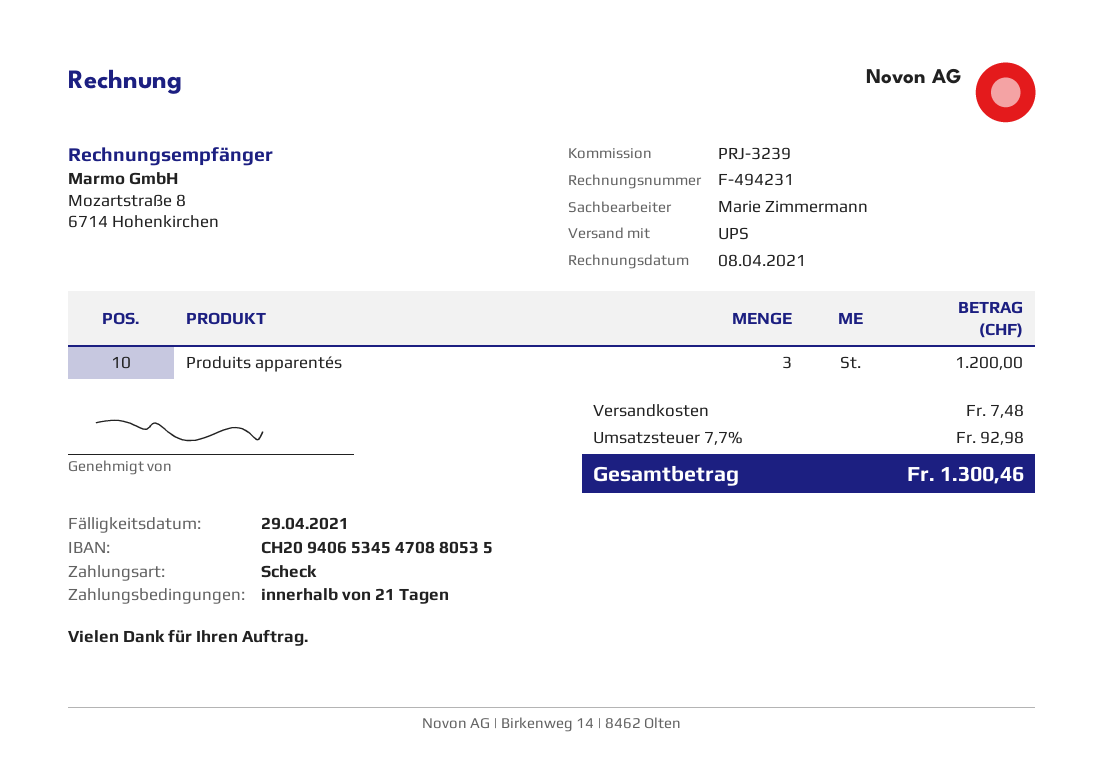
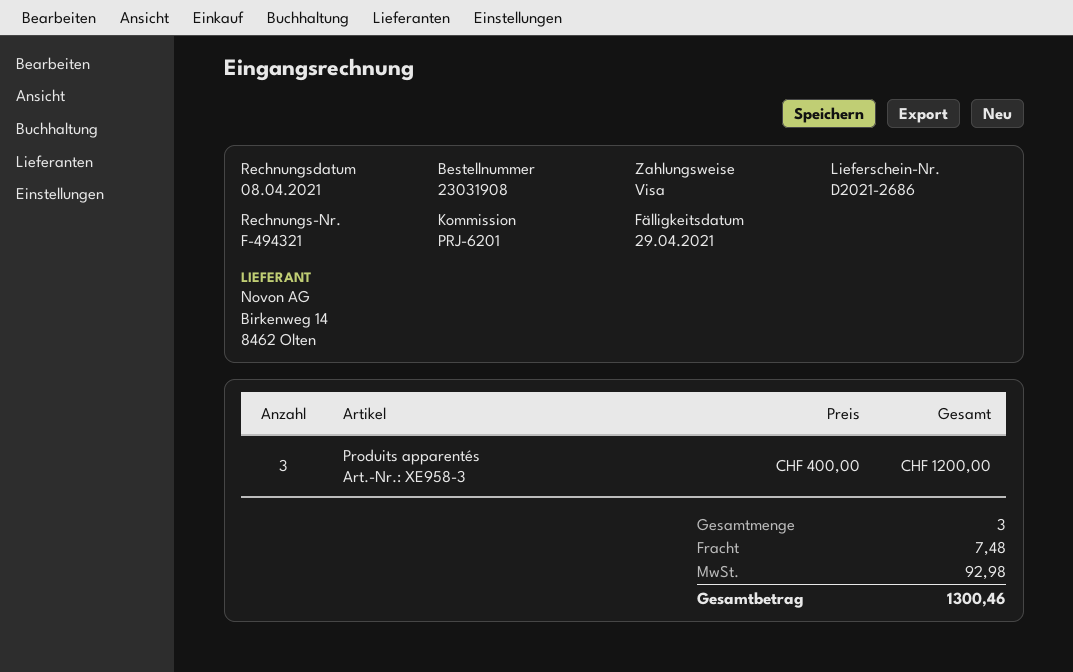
invoice number: F-494231 -> F-494321
reference: PRJ-3239 -> PRJ-6201
payment method: cheque -> Visa

